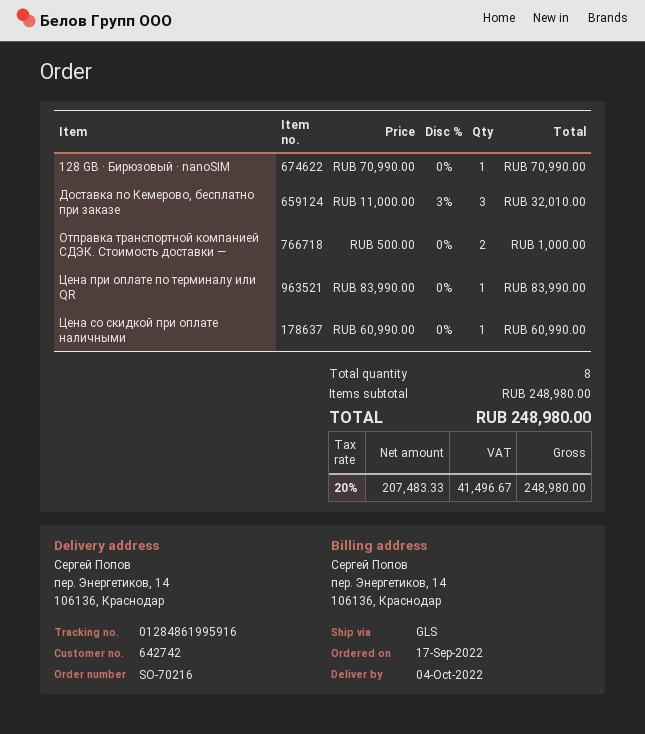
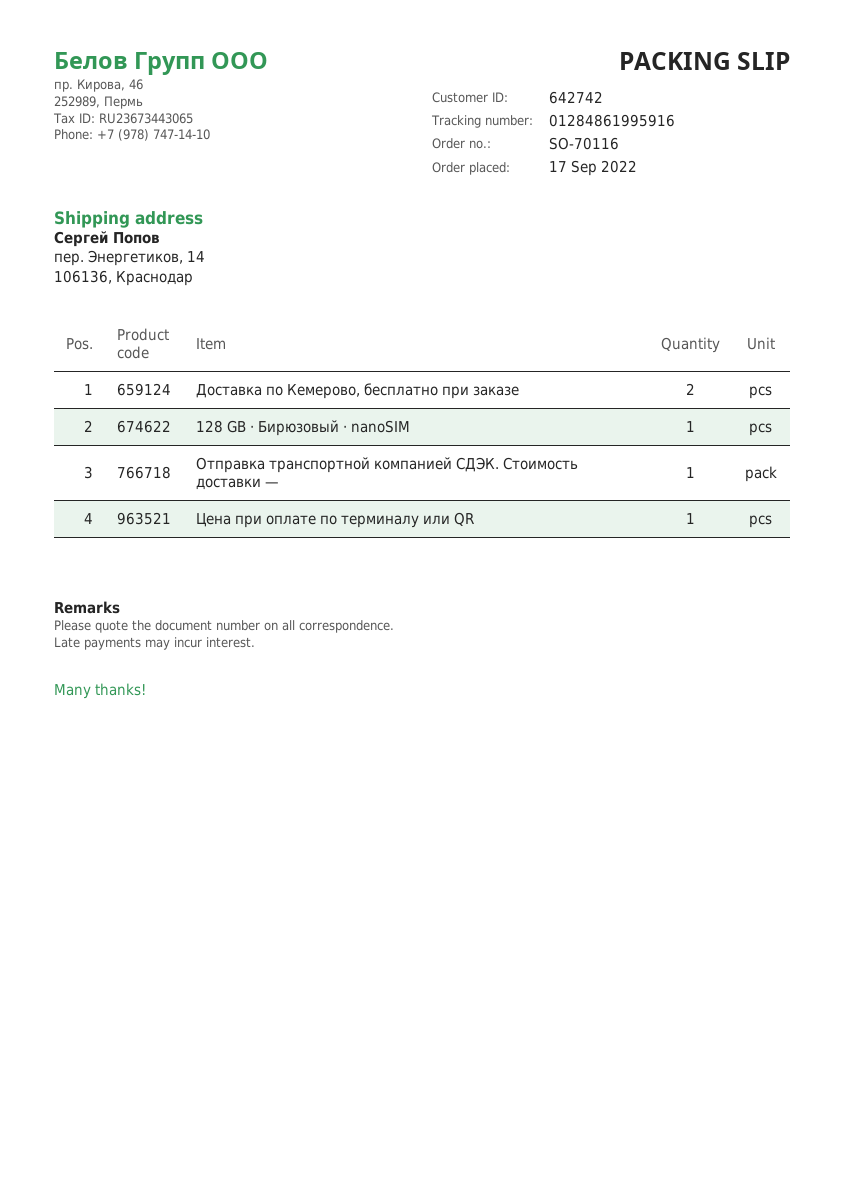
order number: SO-70216 -> SO-70116
Доставка по Кемерово, бесплатно при заказе: 3 -> 2
Отправка транспортной компанией СДЭК. Стоимость доставки —: 2 -> 1
Цена со скидкой при оплате наличными: 1 -> none

